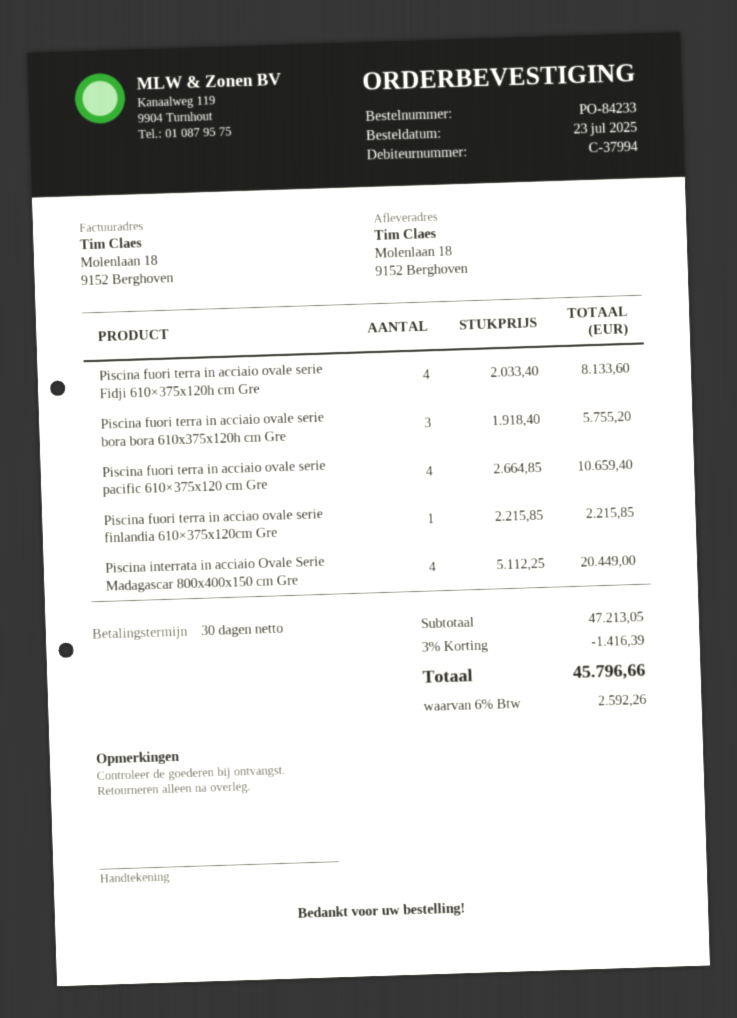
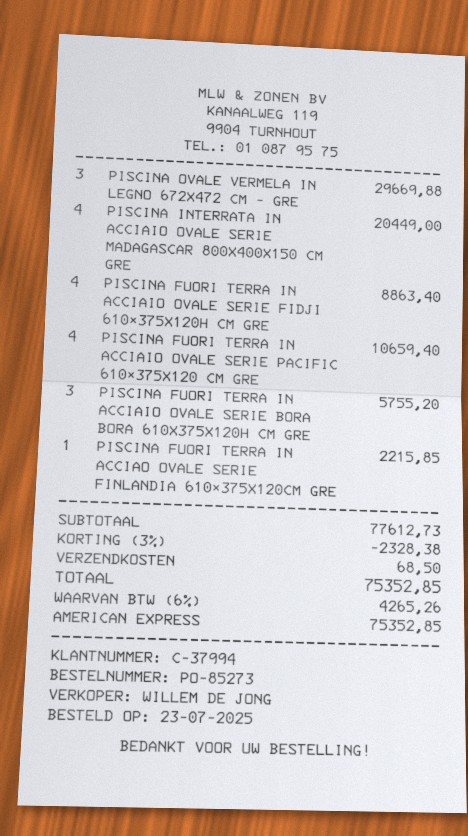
order number: PO-84233 -> PO-85273
Piscina fuori terra in acciaio ovale serie Fidji 610×375x120h cm Gre: 4 for 8133.60 -> 4 for 8863.40
PISCINA OVALE VERMELA IN LEGNO 672X472 CM – GRE: none -> 3 for 29669.88
subtotal: 47213.05 -> 77612.73
discount: 3% = 1416.39 -> 3% = 2328.38
shipping: none -> 68.50
tax: 6% = 2592.26 -> 6% = 4265.26
total: 45796.66 -> 75352.85

